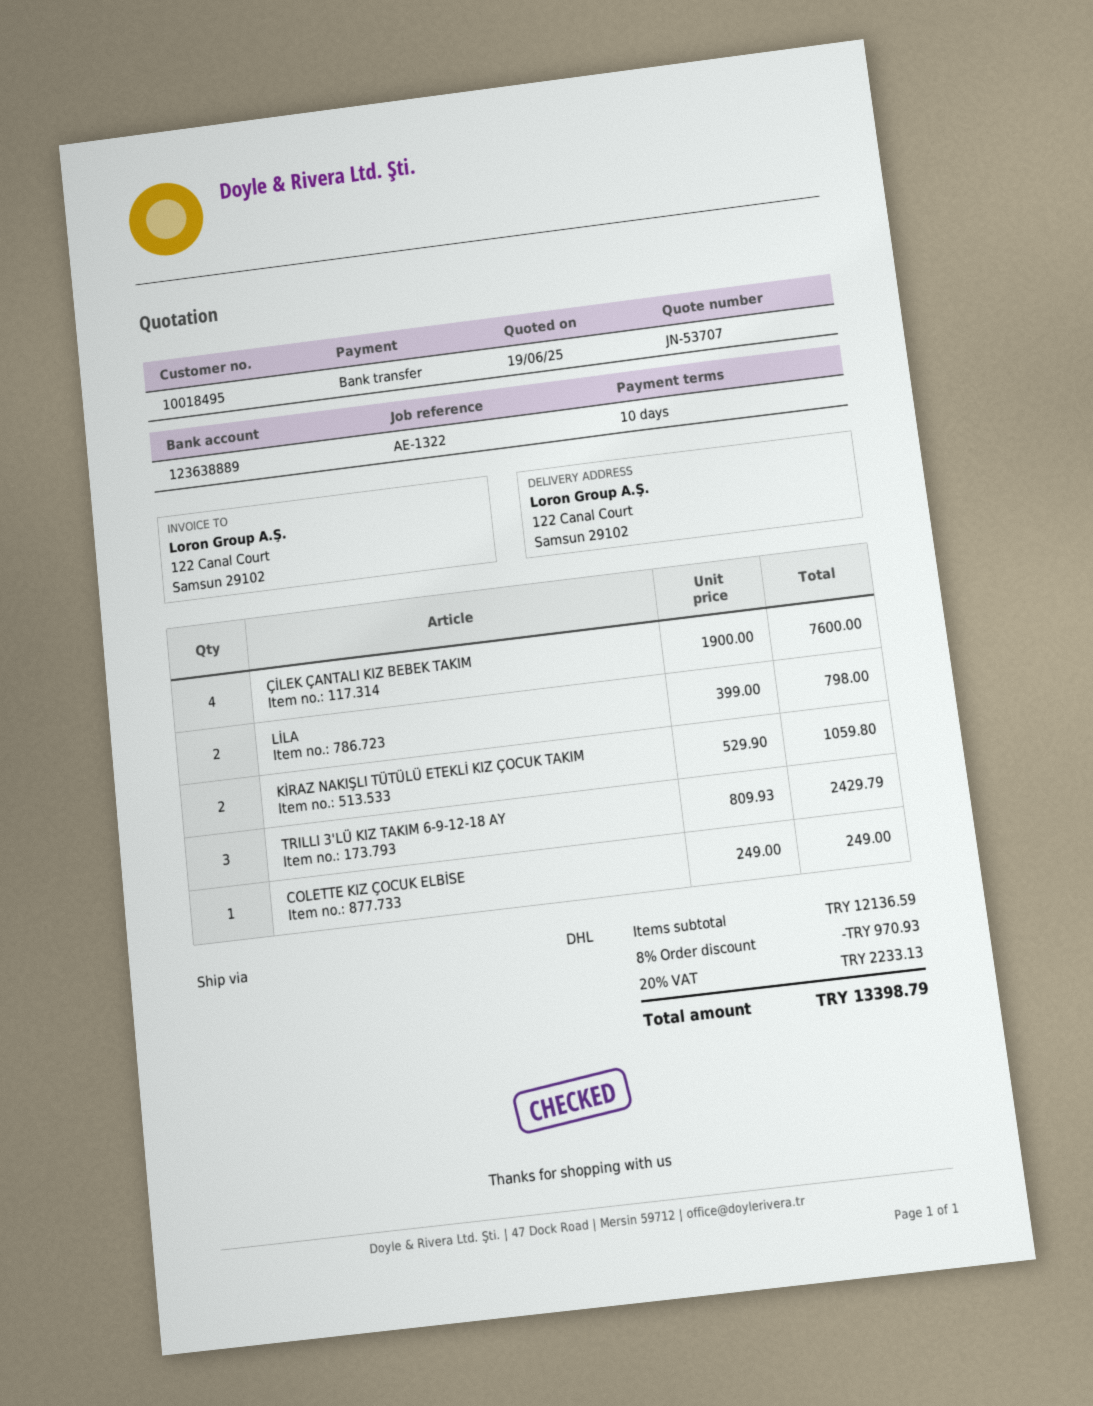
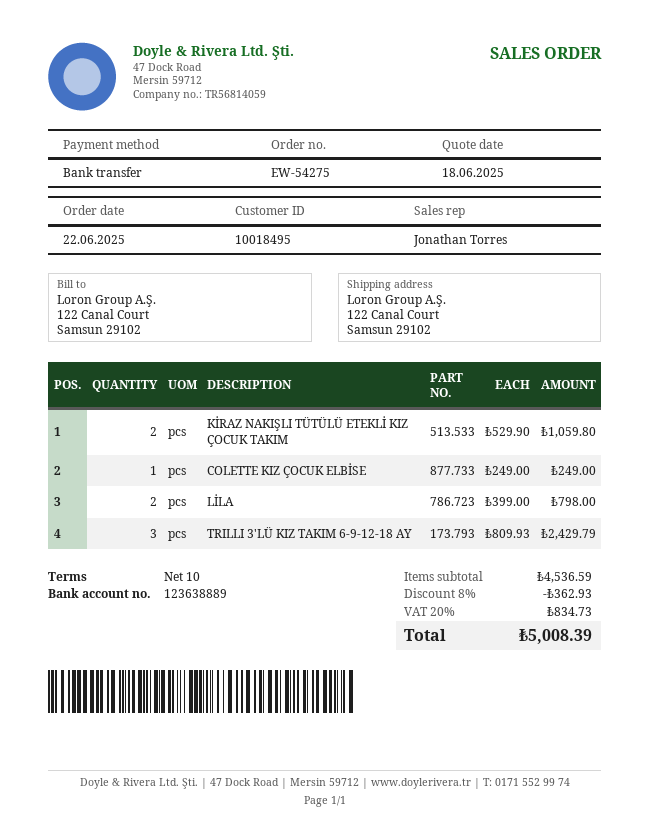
quote date: 2025-06-19 -> 2025-06-18
ÇİLEK ÇANTALI KIZ BEBEK TAKIM: 4 x 1900.00 = 7600.00 -> none
subtotal: 12136.59 -> 4536.59
discount: 8% = 970.93 -> 8% = 362.93
tax: 20% = 2233.13 -> 20% = 834.73
total: 13398.79 -> 5008.39

